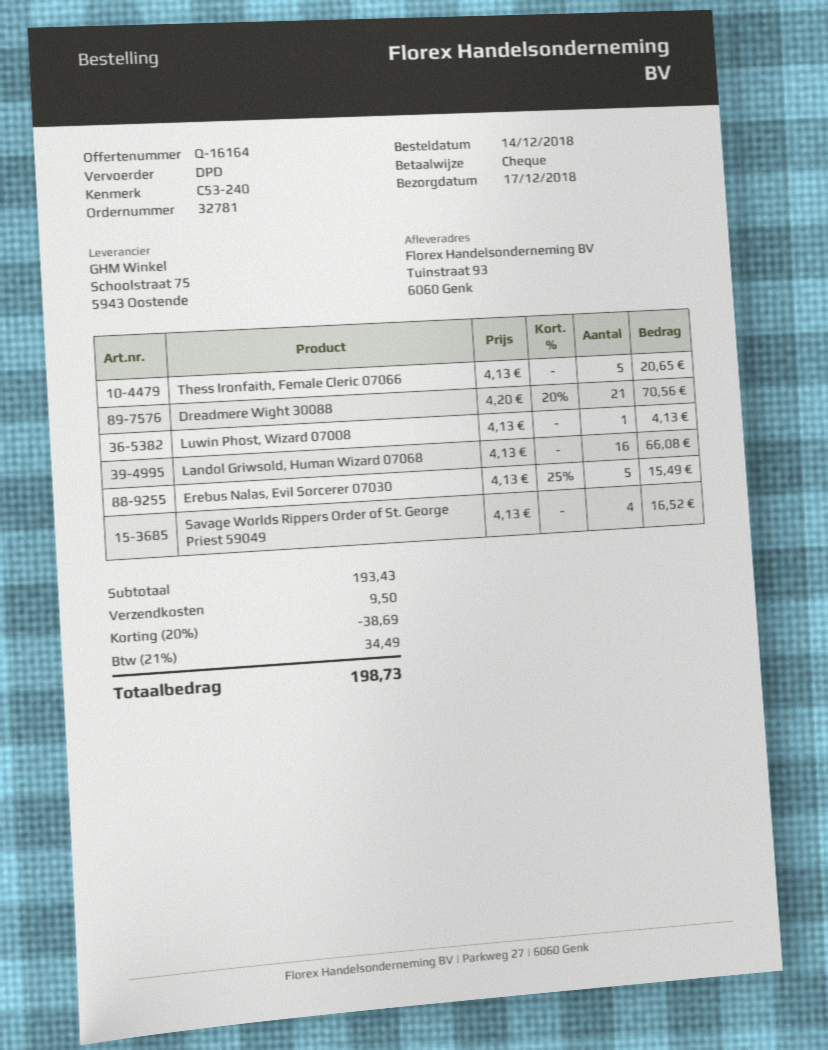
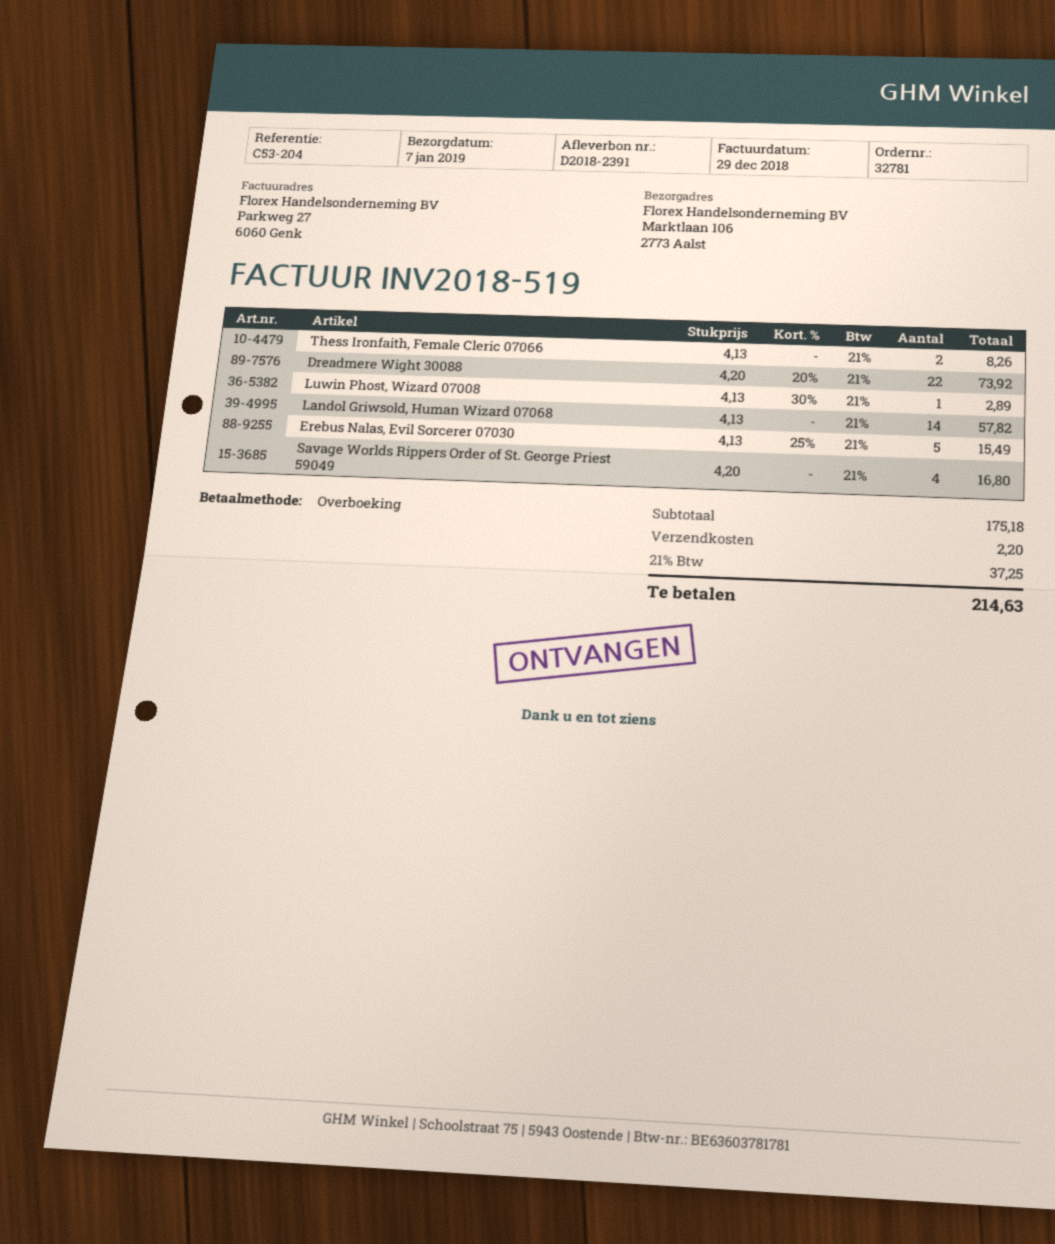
delivery date: 2018-12-17 -> 2019-01-07
reference: C53-240 -> C53-204
payment method: cheque -> bank transfer
ship to: Tuinstraat 93, 6060 Genk -> Marktlaan 106, 2773 Aalst
Thess Ironfaith, Female Cleric 07066: 5 x 4.13 = 20.65 -> 2 x 4.13 = 8.26
Dreadmere Wight 30088: 21 x 4.20 - 20% = 70.56 -> 22 x 4.20 - 20% = 73.92
Luwin Phost, Wizard 07008: 1 x 4.13 = 4.13 -> 1 x 4.13 - 30% = 2.89
Landol Griwsold, Human Wizard 07068: 16 x 4.13 = 66.08 -> 14 x 4.13 = 57.82
Savage Worlds Rippers Order of St. George Priest 59049: 4 x 4.13 = 16.52 -> 4 x 4.20 = 16.80
subtotal: 193.43 -> 175.18
discount: 20% = 38.69 -> none
shipping: 9.50 -> 2.20
tax: 21% = 34.49 -> 21% = 37.25
total: 198.73 -> 214.63

